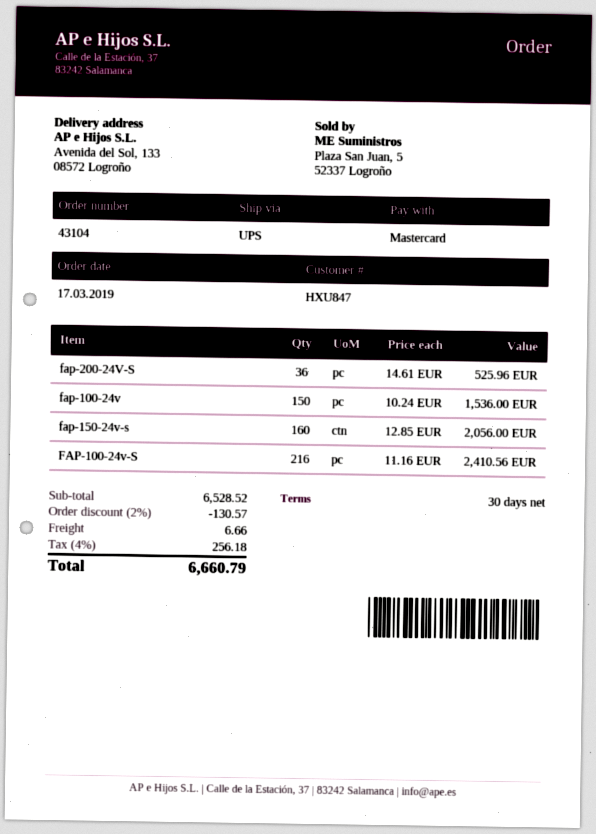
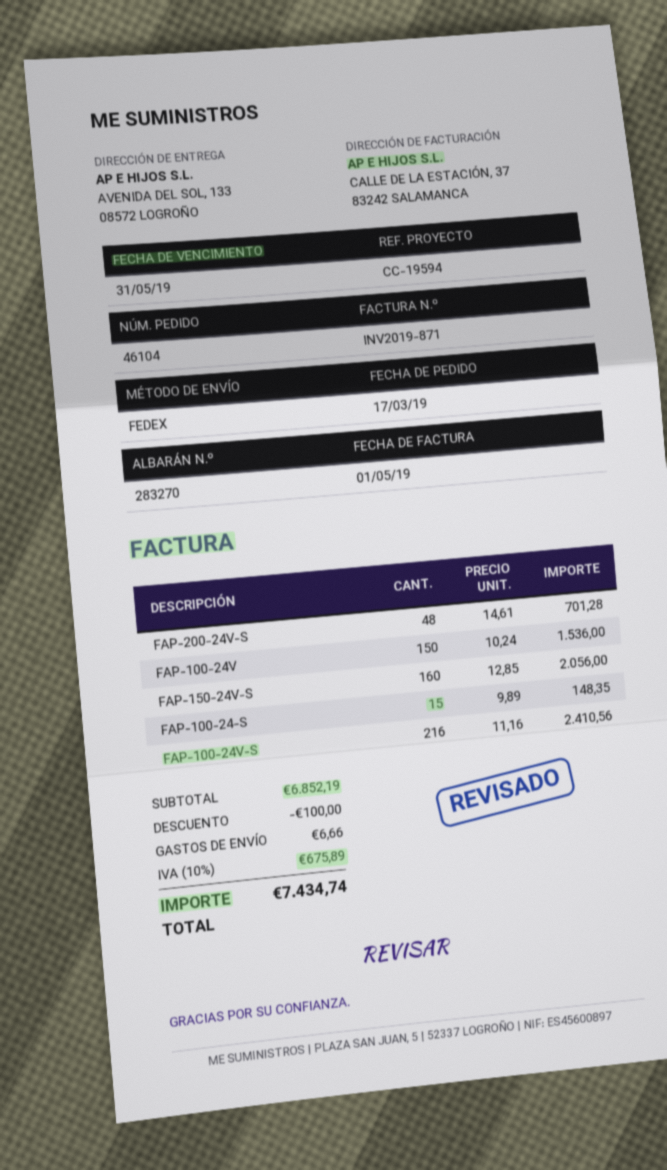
order number: 43104 -> 46104
shipping method: UPS -> FedEx
fap-200-24V-S: 36 x 14.61 = 525.96 -> 48 x 14.61 = 701.28
FAP-100-24-S: none -> 15 x 9.89 = 148.35
subtotal: 6528.52 -> 6852.19
discount: 130.57 -> 100.00
tax: 4% = 256.18 -> 10% = 675.89
total: 6660.79 -> 7434.74

